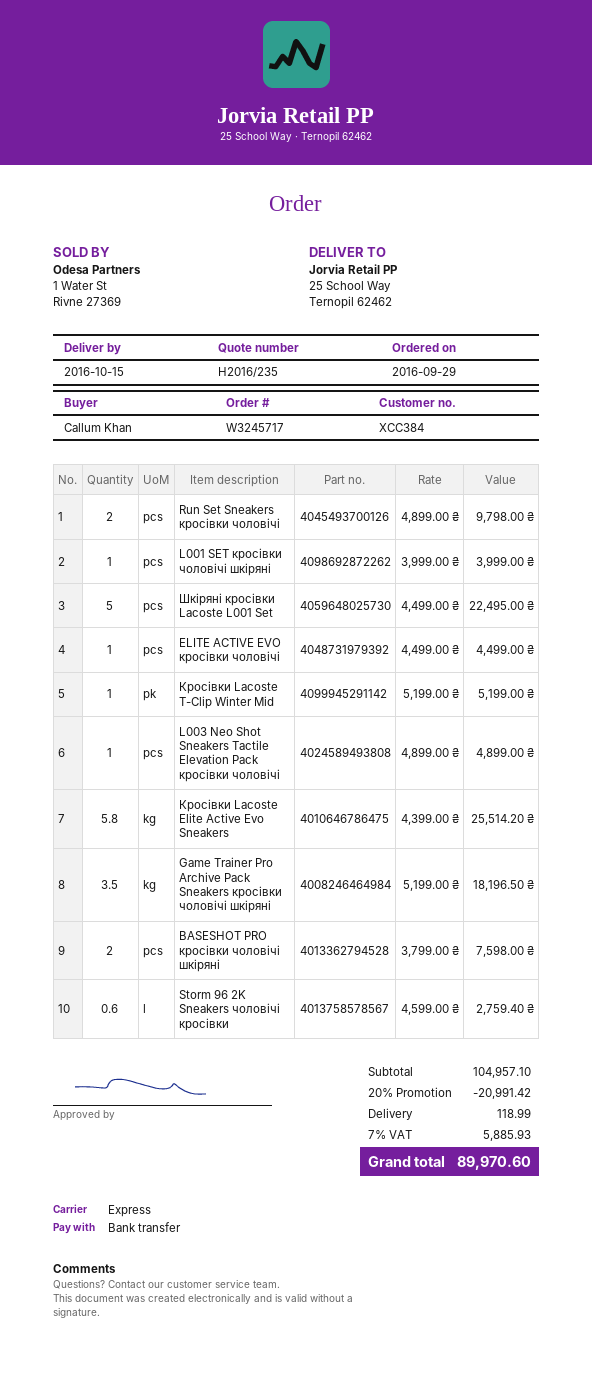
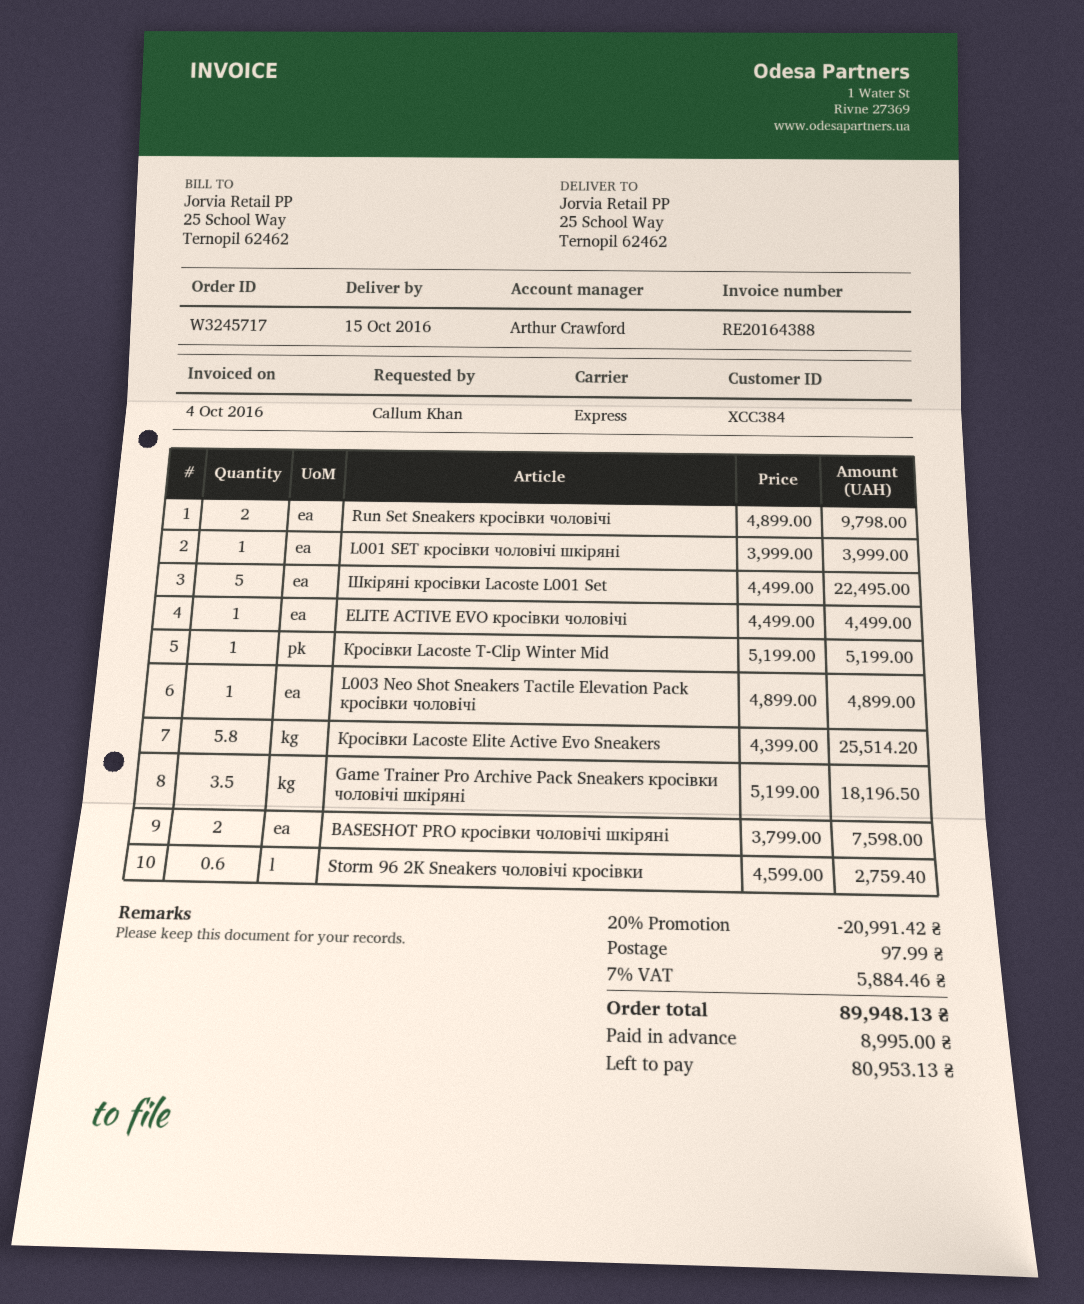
shipping: 118.99 -> 97.99
tax: 7% = 5885.93 -> 7% = 5884.46
total: 89970.60 -> 89948.13

